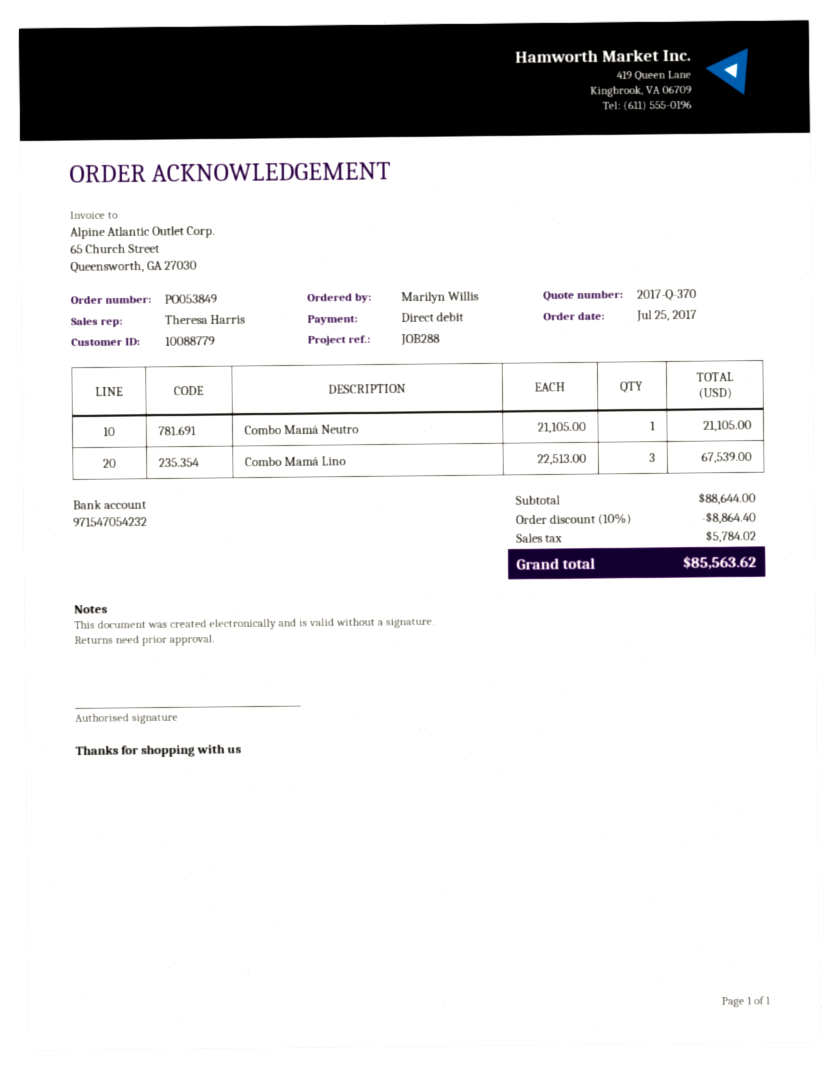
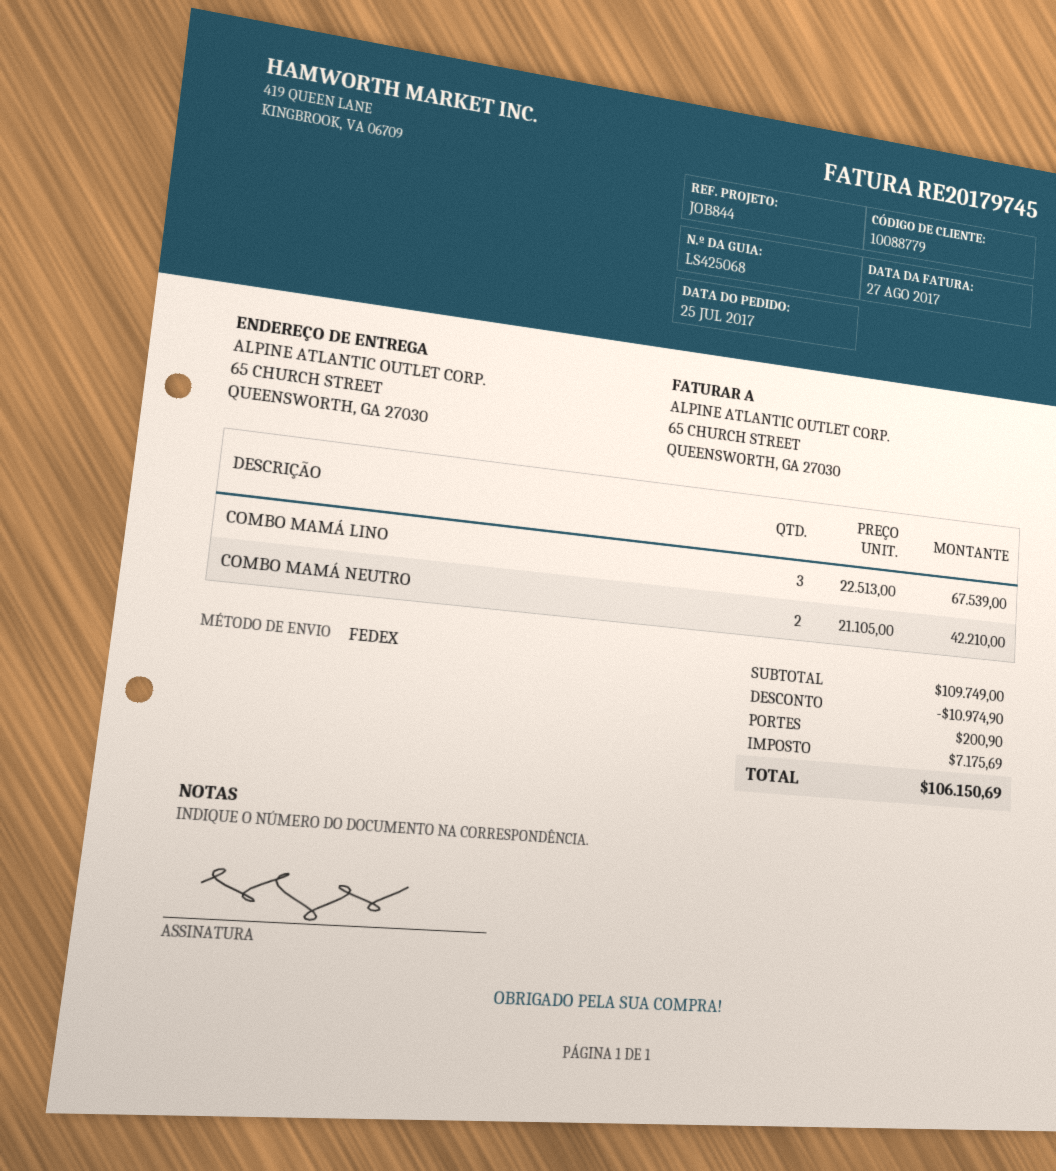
reference: JOB288 -> JOB844
Combo Mamá Neutro: 1 x 21105.00 = 21105.00 -> 2 x 21105.00 = 42210.00
subtotal: 88644.00 -> 109749.00
discount: 8864.40 -> 10974.90
shipping: none -> 200.90
tax: 5784.02 -> 7175.69
total: 85563.62 -> 106150.69

